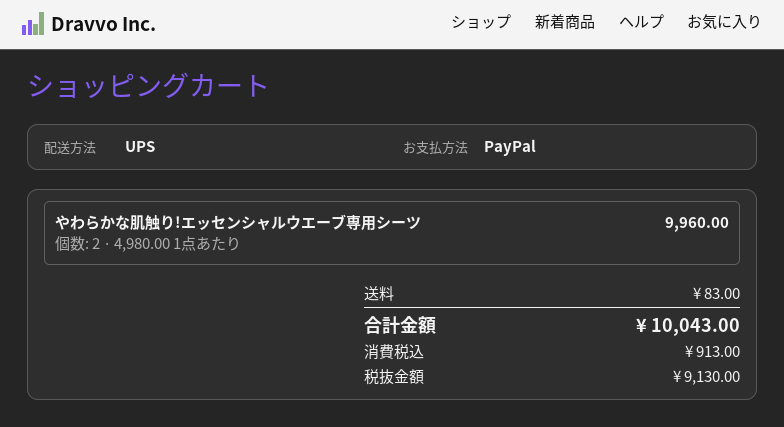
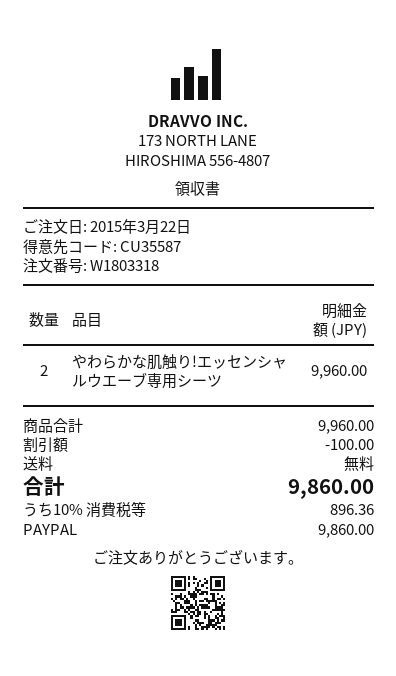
discount: none -> 100.00
shipping: 83.00 -> 0.00
tax: 913.00 -> 896.36
total: 10043.00 -> 9860.00

